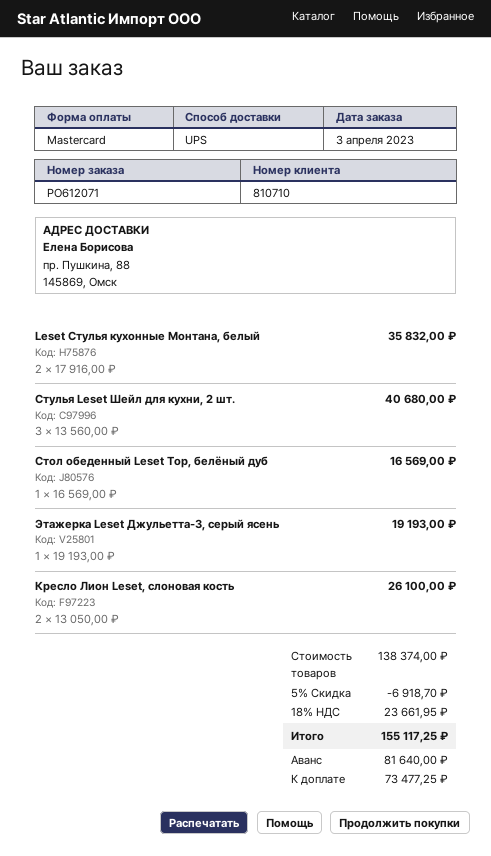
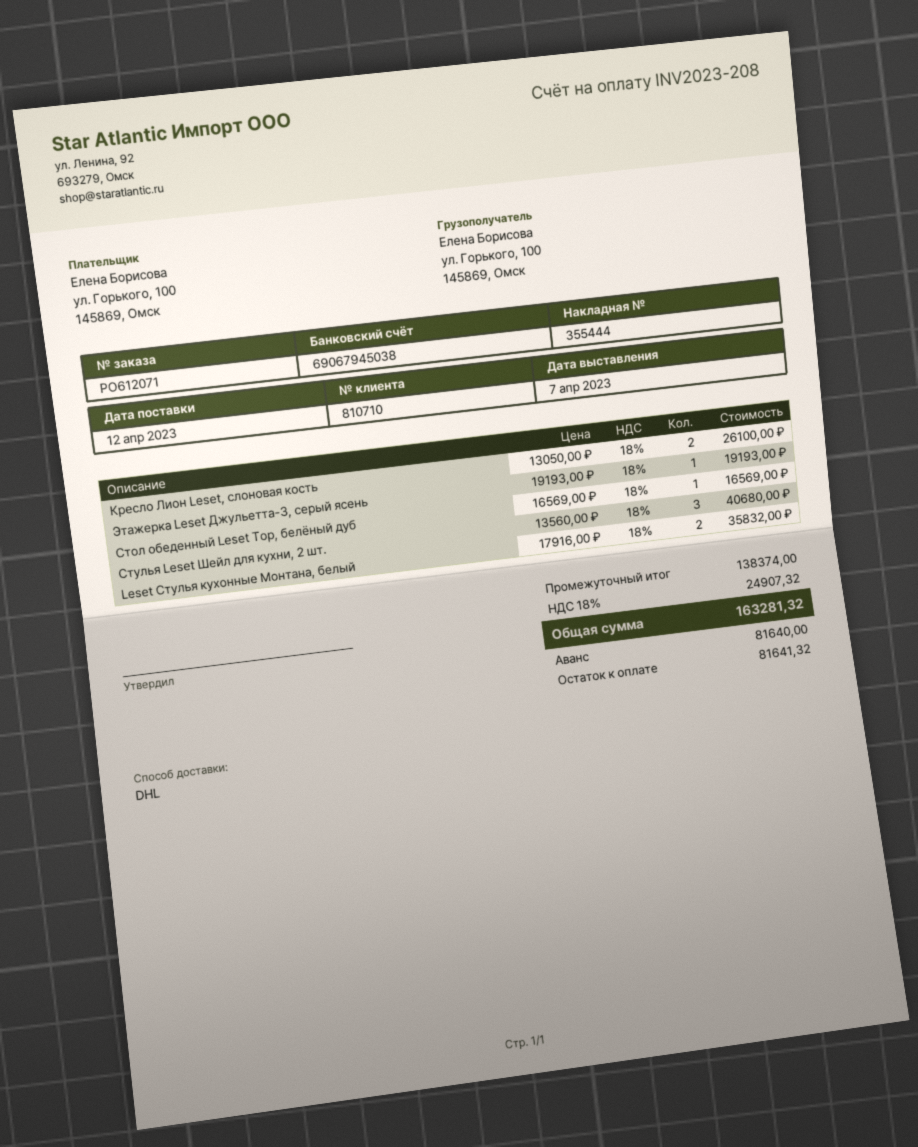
shipping method: UPS -> DHL
ship to: пр. Пушкина, 88, 145869, Омск -> ул. Горького, 100, 145869, Омск
discount: 5% = 6918.70 -> none
tax: 18% = 23661.95 -> 18% = 24907.32
total: 155117.25 -> 163281.32
balance: 73477.25 -> 81641.32

